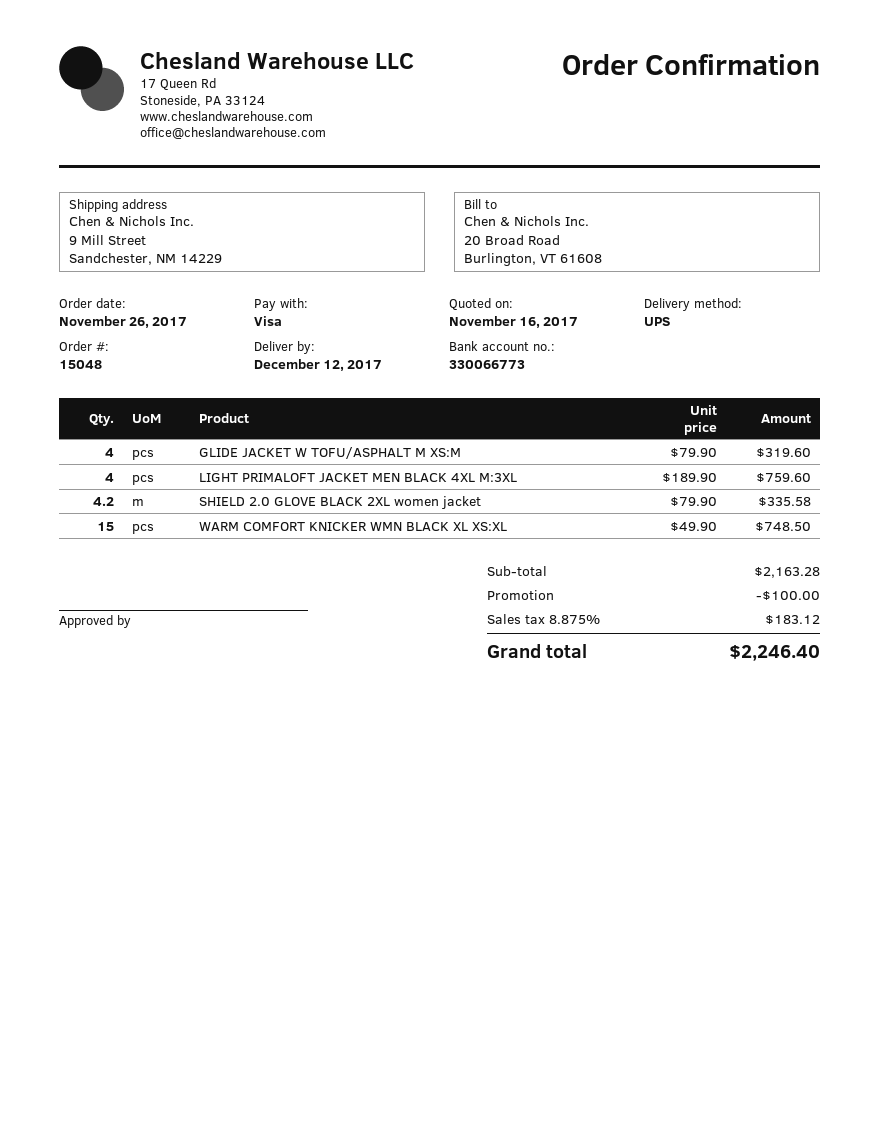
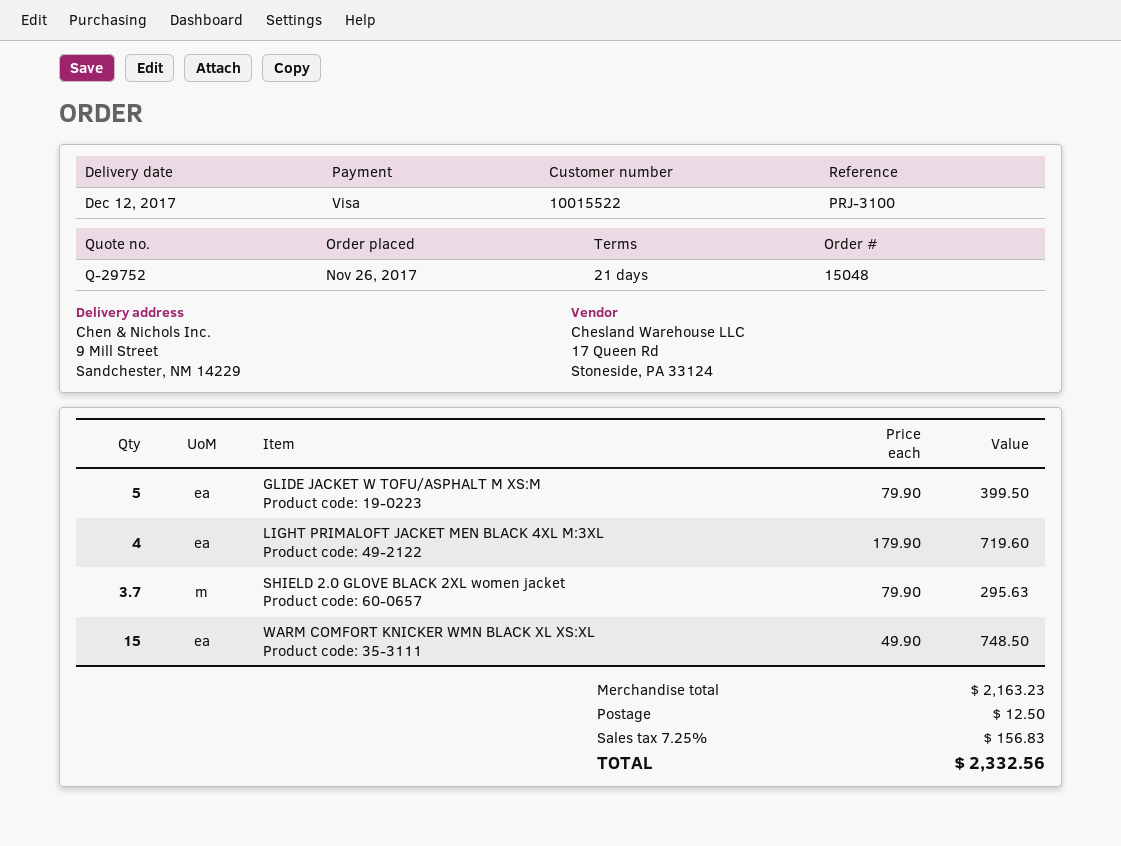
GLIDE JACKET W TOFU/ASPHALT M XS:M: 4 x 79.90 = 319.60 -> 5 x 79.90 = 399.50
LIGHT PRIMALOFT JACKET MEN BLACK 4XL M:3XL: 4 x 189.90 = 759.60 -> 4 x 179.90 = 719.60
SHIELD 2.0 GLOVE BLACK 2XL women jacket: 4.2 x 79.90 = 335.58 -> 3.7 x 79.90 = 295.63
subtotal: 2163.28 -> 2163.23
discount: 100.00 -> none
shipping: none -> 12.50
tax: 8.875% = 183.12 -> 7.25% = 156.83
total: 2246.40 -> 2332.56

